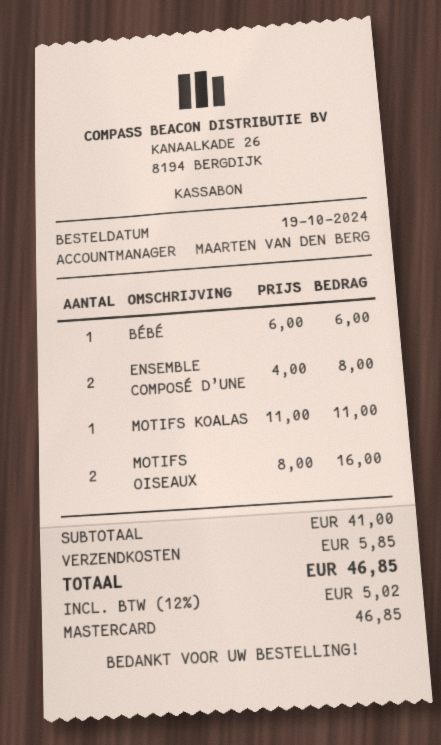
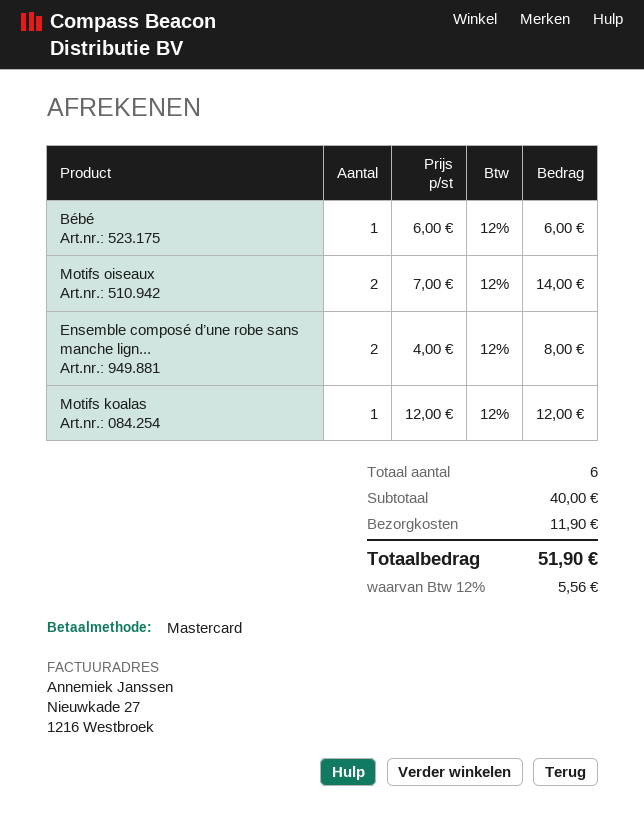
MOTIFS KOALAS: 1 x 11.00 = 11.00 -> 1 x 12.00 = 12.00
MOTIFS OISEAUX: 2 x 8.00 = 16.00 -> 2 x 7.00 = 14.00
subtotal: 41.00 -> 40.00
shipping: 5.85 -> 11.90
tax: 12% = 5.02 -> 12% = 5.56
total: 46.85 -> 51.90

